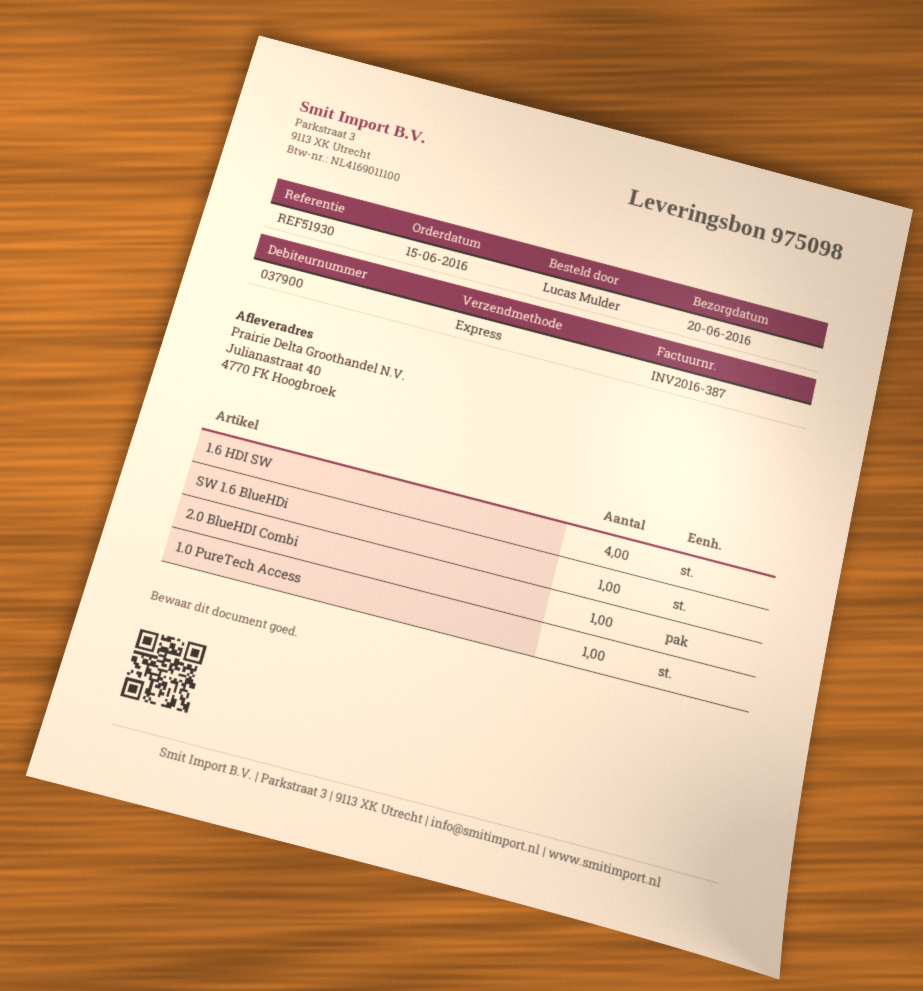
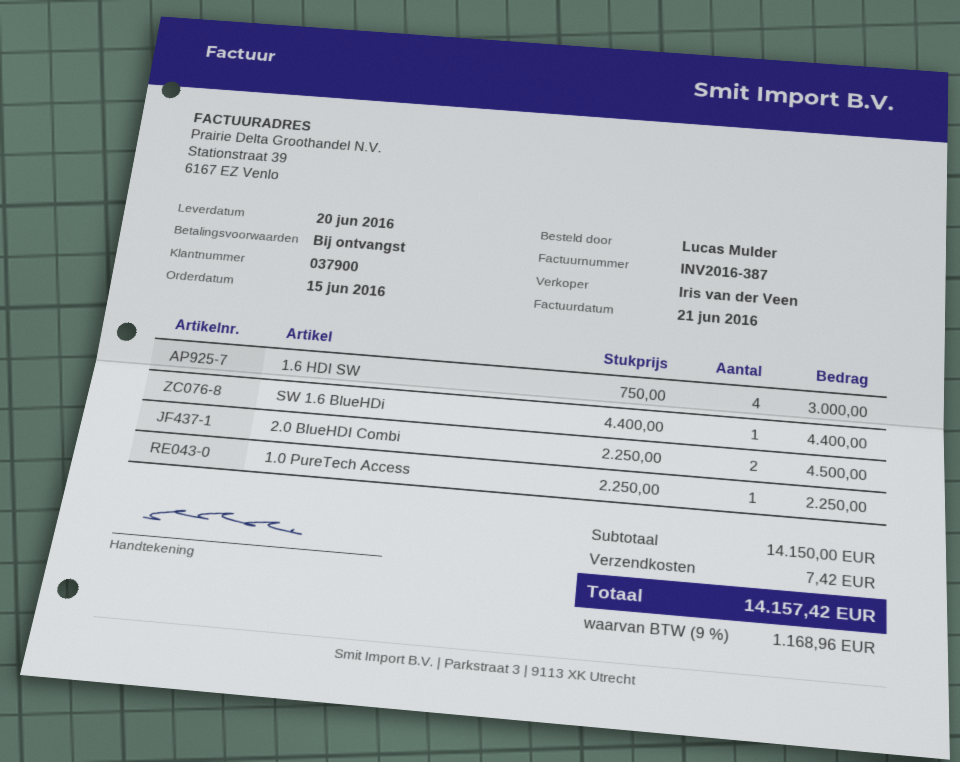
2.0 BlueHDI Combi: 1 -> 2

